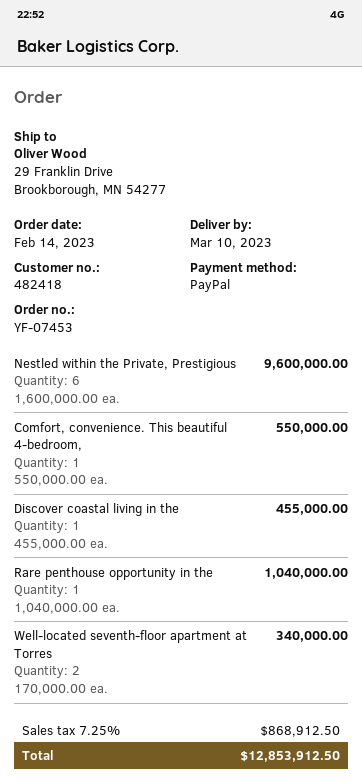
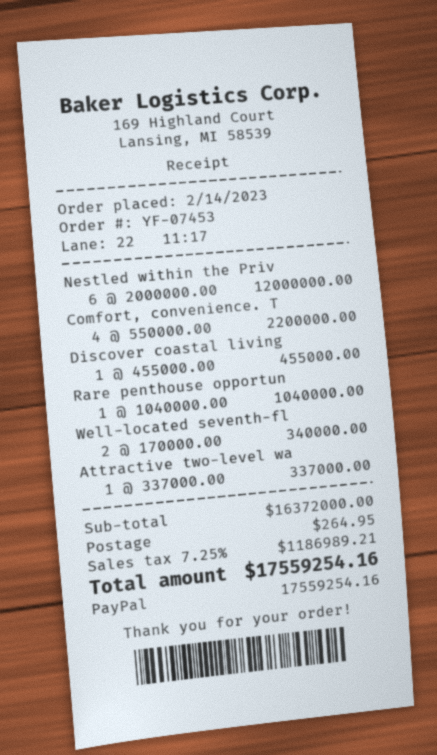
Nestled within the Private, Prestigious: 6 x 1600000.00 = 9600000.00 -> 6 x 2000000.00 = 12000000.00
Comfort, convenience. This beautiful 4-bedroom,: 1 x 550000.00 = 550000.00 -> 4 x 550000.00 = 2200000.00
Attractive two-level wa: none -> 1 x 337000.00 = 337000.00
shipping: none -> 264.95
tax: 7.25% = 868912.50 -> 7.25% = 1186989.21
total: 12853912.50 -> 17559254.16

